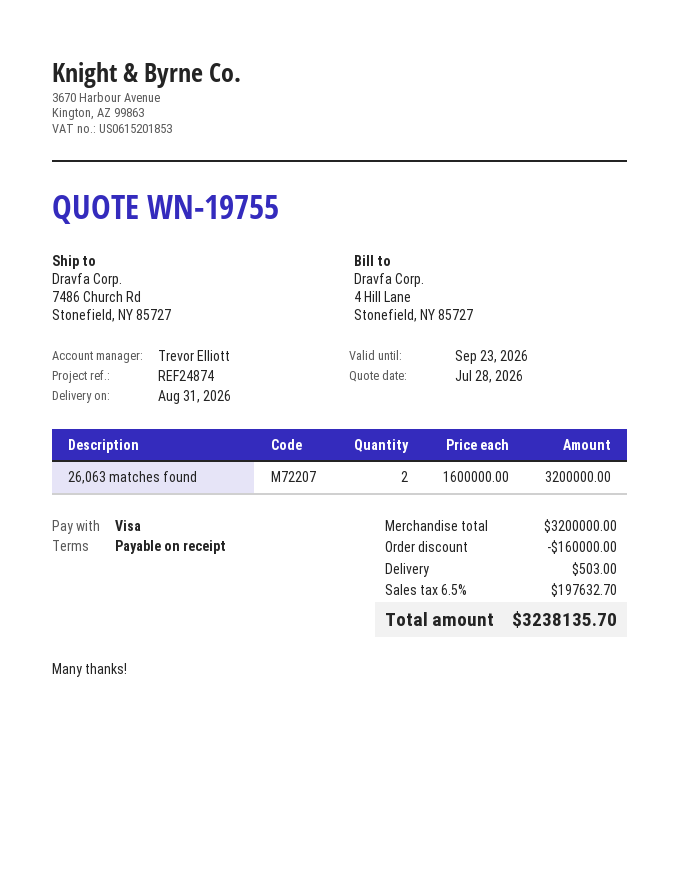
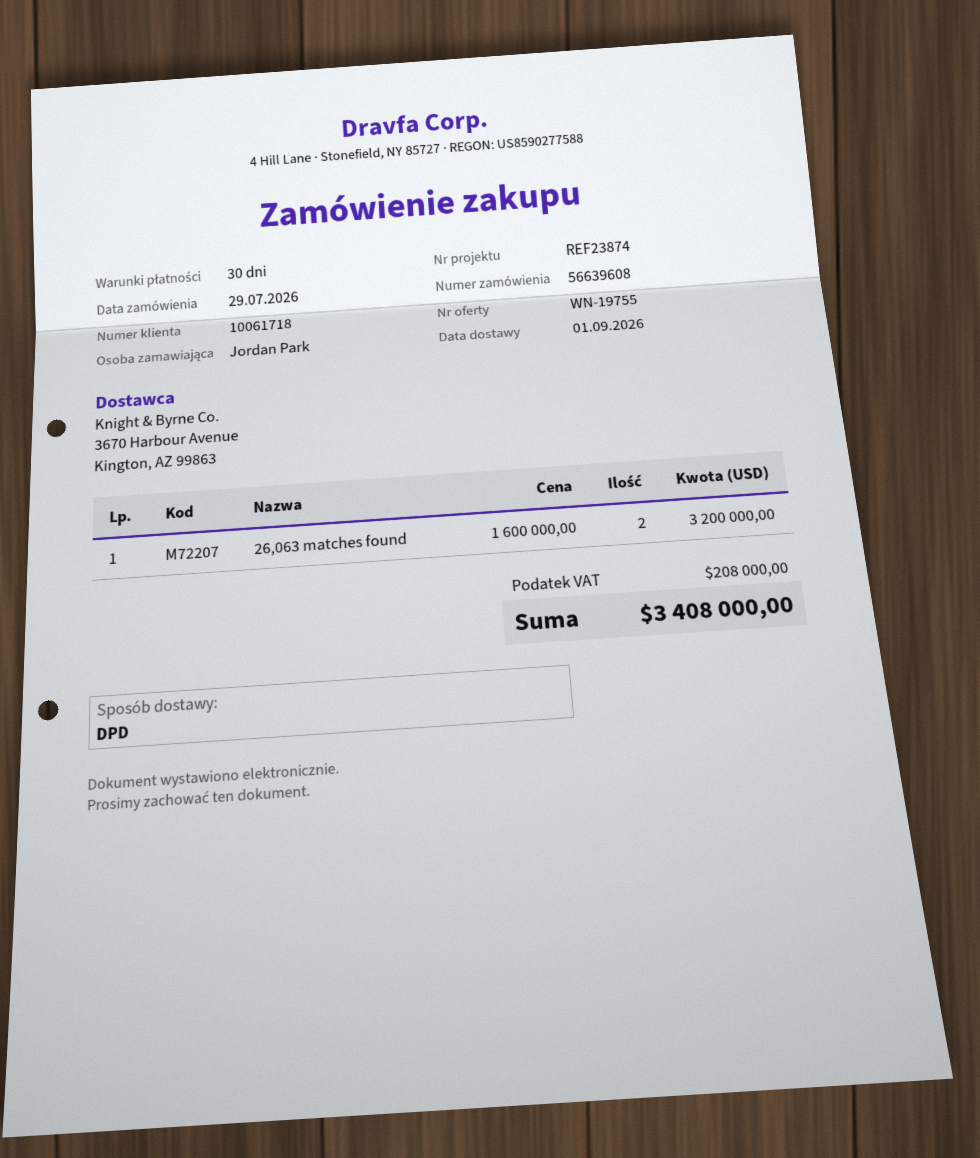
delivery date: 2026-08-31 -> 2026-09-01
payment terms: on receipt -> 30 days
reference: REF24874 -> REF23874
discount: 160000.00 -> none
shipping: 503.00 -> none
tax: 197632.70 -> 208000.00
total: 3238135.70 -> 3408000.00

